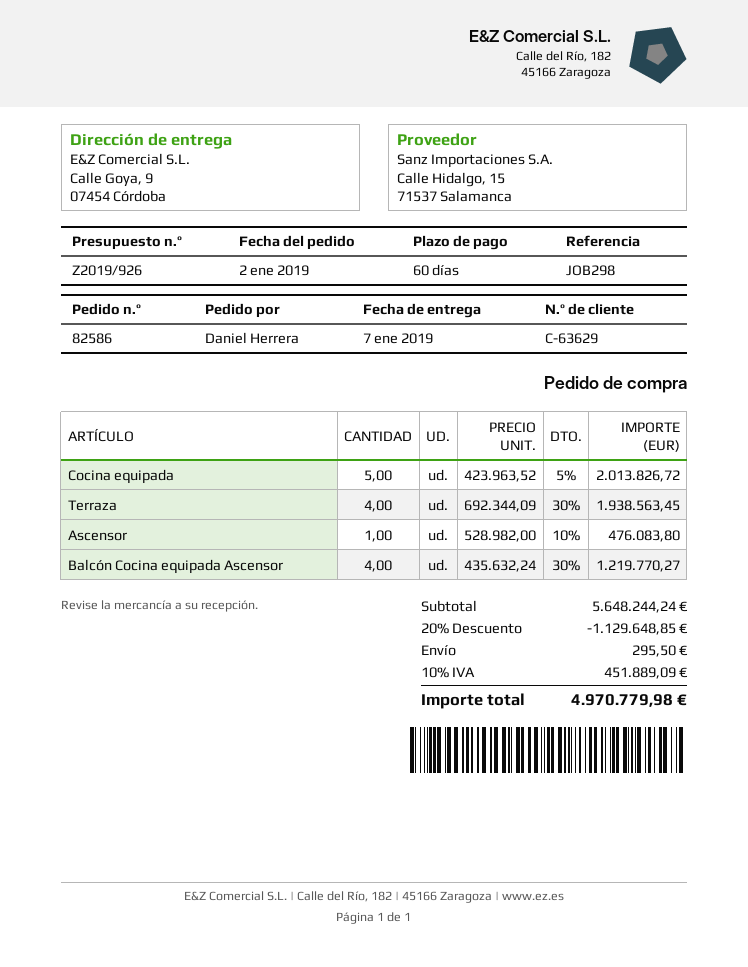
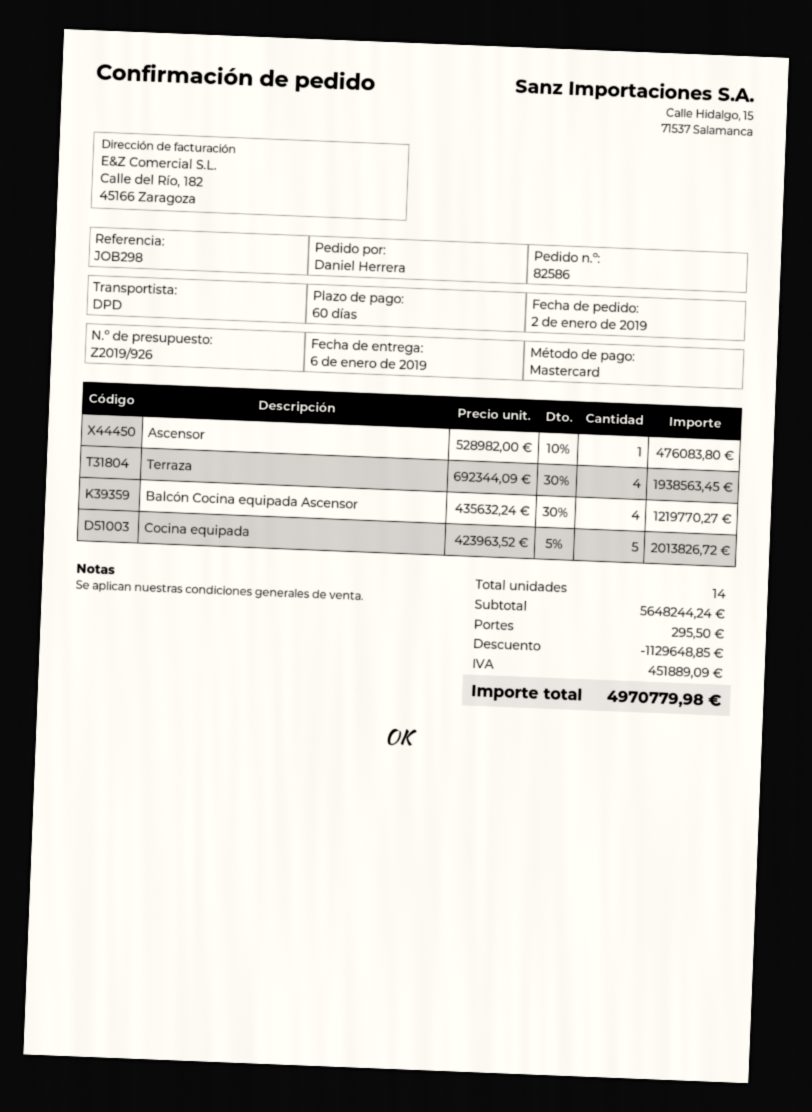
delivery date: 2019-01-07 -> 2019-01-06

